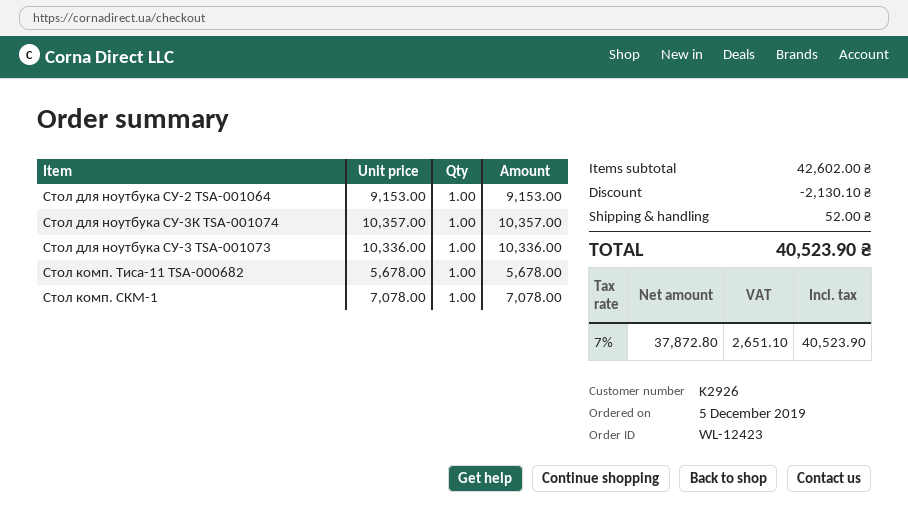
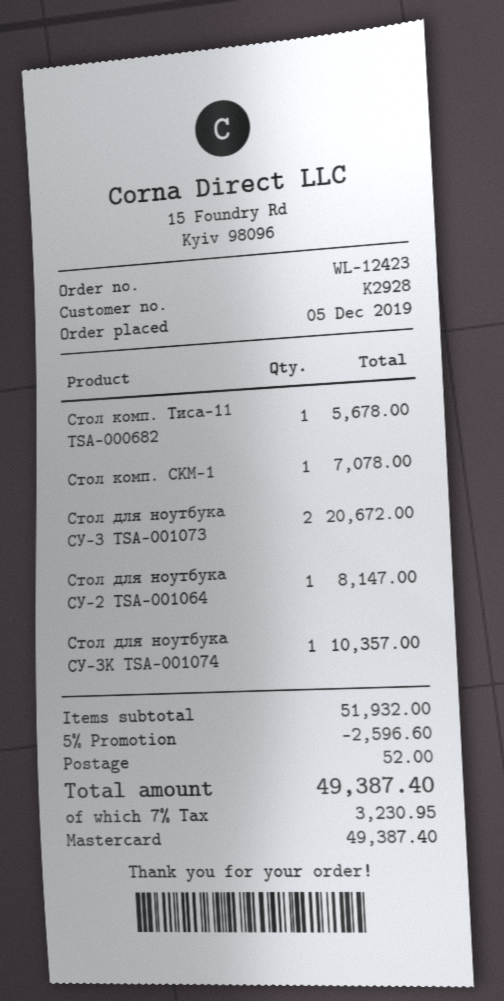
customer number: K2926 -> K2928
Стол для ноутбука СУ-2 TSA-001064: 1 for 9153.00 -> 1 for 8147.00
Стол для ноутбука СУ-3 TSA-001073: 1 for 10336.00 -> 2 for 20672.00
subtotal: 42602.00 -> 51932.00
discount: 2130.10 -> 2596.60
tax: 7% = 2651.10 -> 7% = 3230.95
total: 40523.90 -> 49387.40

